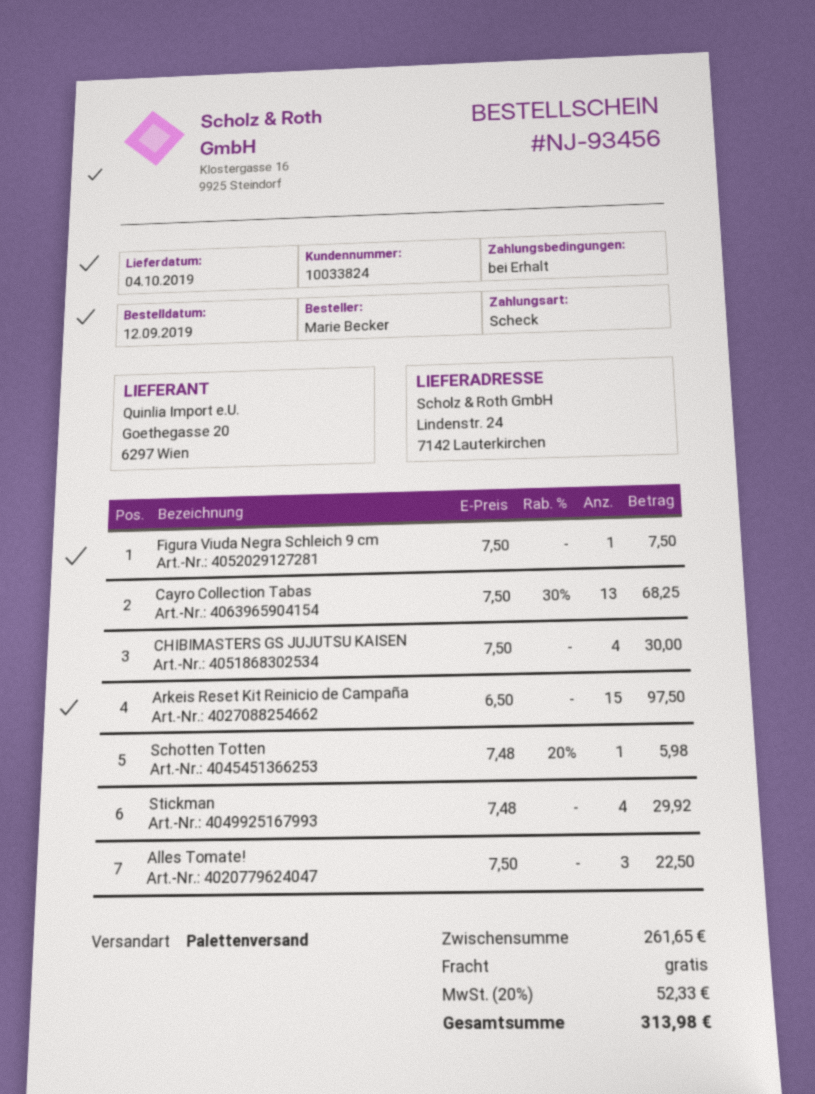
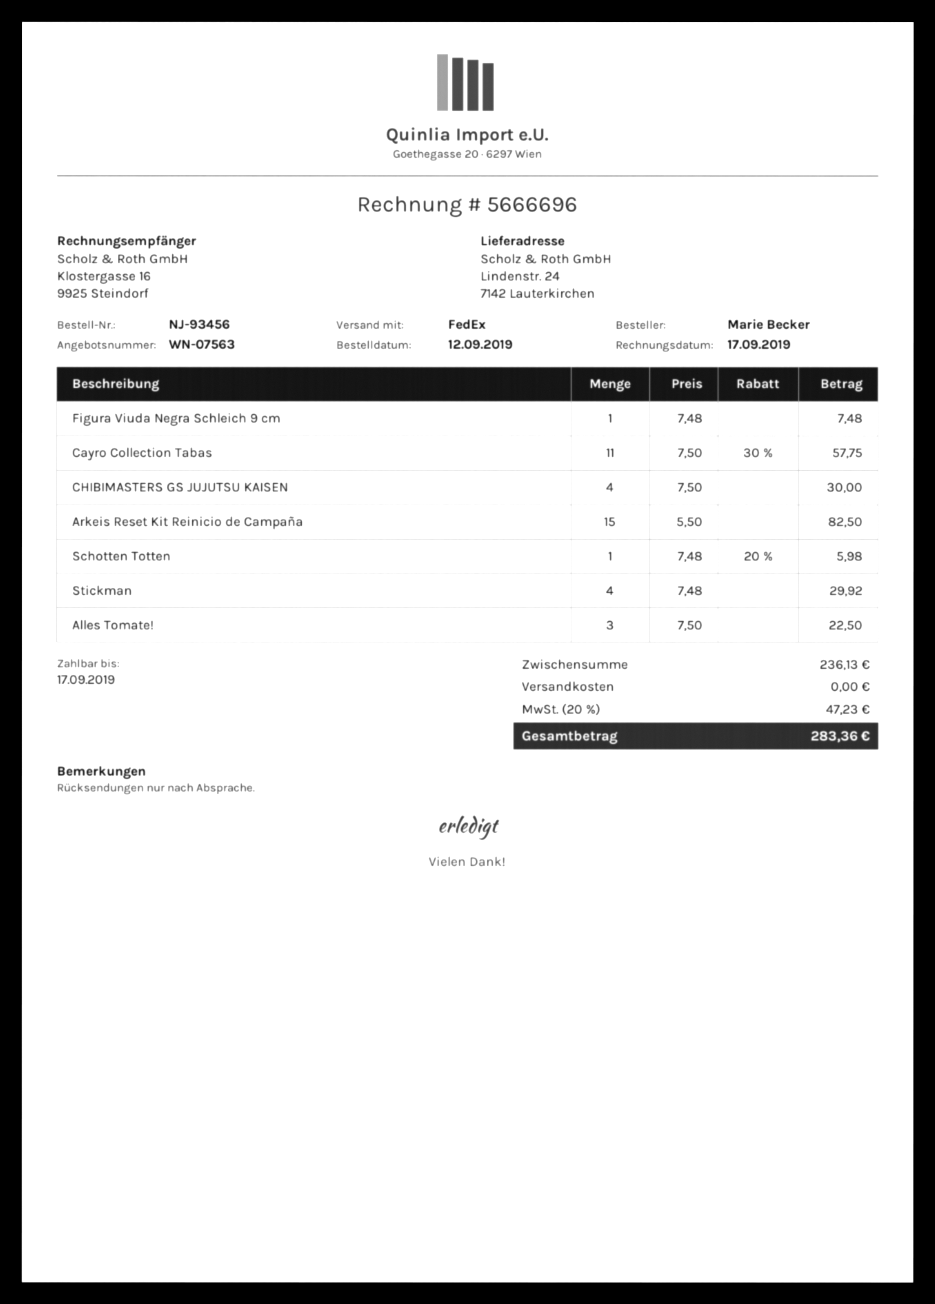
shipping method: pallet freight -> FedEx
Figura Viuda Negra Schleich 9 cm: 1 x 7.50 = 7.50 -> 1 x 7.48 = 7.48
Cayro Collection Tabas: 13 x 7.50 - 30% = 68.25 -> 11 x 7.50 - 30% = 57.75
Arkeis Reset Kit Reinicio de Campaña: 15 x 6.50 = 97.50 -> 15 x 5.50 = 82.50
subtotal: 261.65 -> 236.13
tax: 20% = 52.33 -> 20% = 47.23
total: 313.98 -> 283.36

